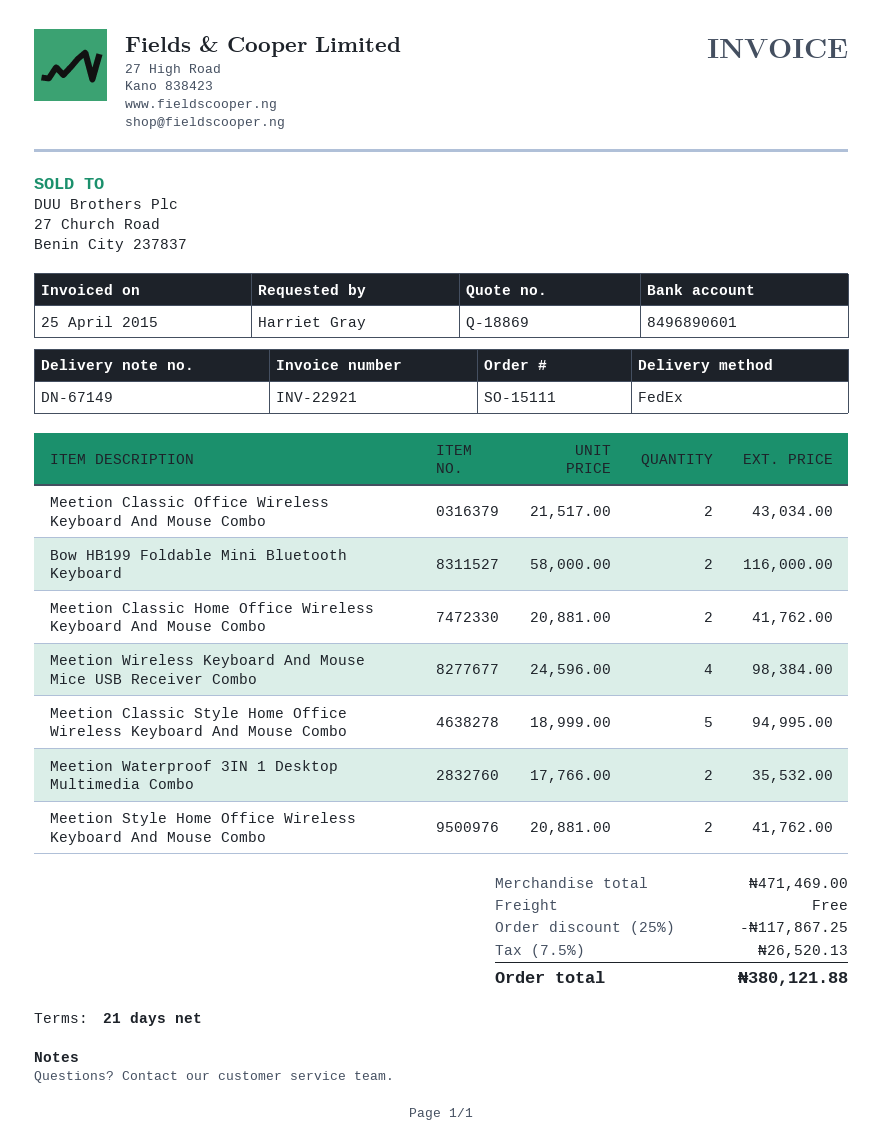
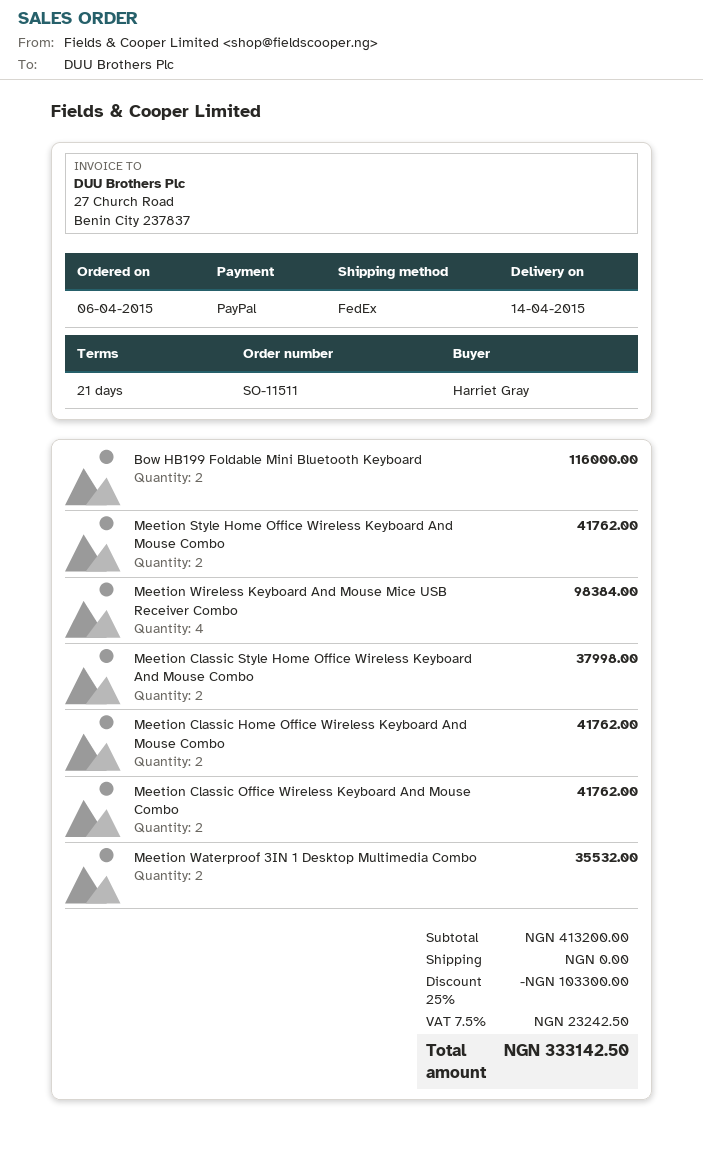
order number: SO-15111 -> SO-11511
Meetion Classic Office Wireless Keyboard And Mouse Combo: 2 for 43034.00 -> 2 for 41762.00
Meetion Classic Style Home Office Wireless Keyboard And Mouse Combo: 5 for 94995.00 -> 2 for 37998.00
subtotal: 471469.00 -> 413200.00
discount: 25% = 117867.25 -> 25% = 103300.00
tax: 7.5% = 26520.13 -> 7.5% = 23242.50
total: 380121.88 -> 333142.50

